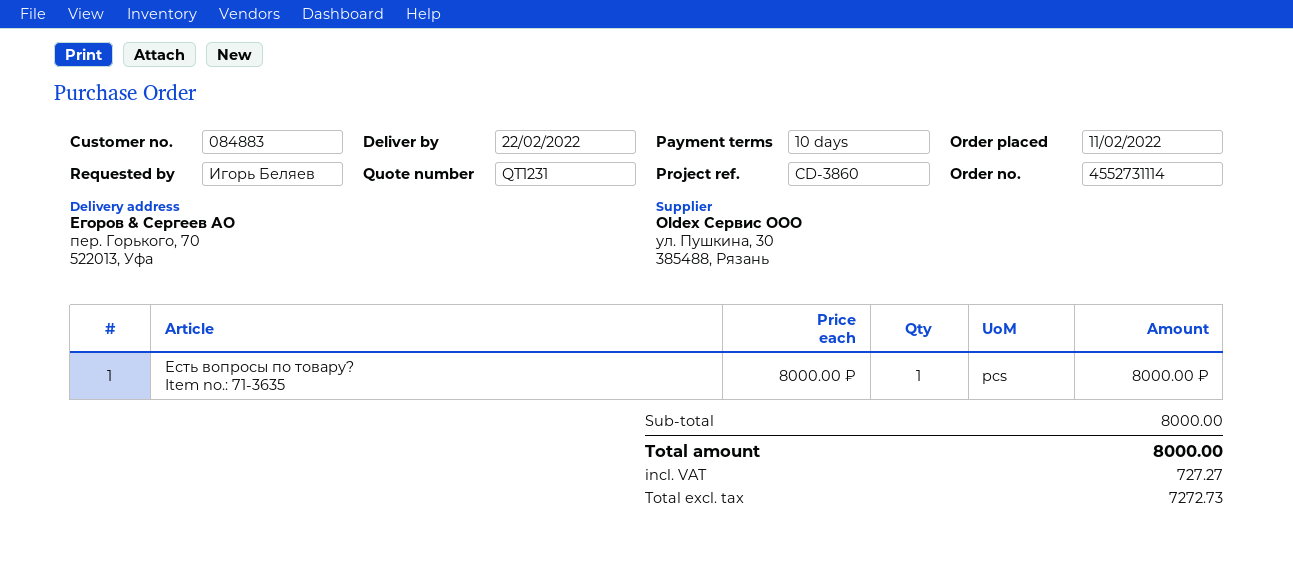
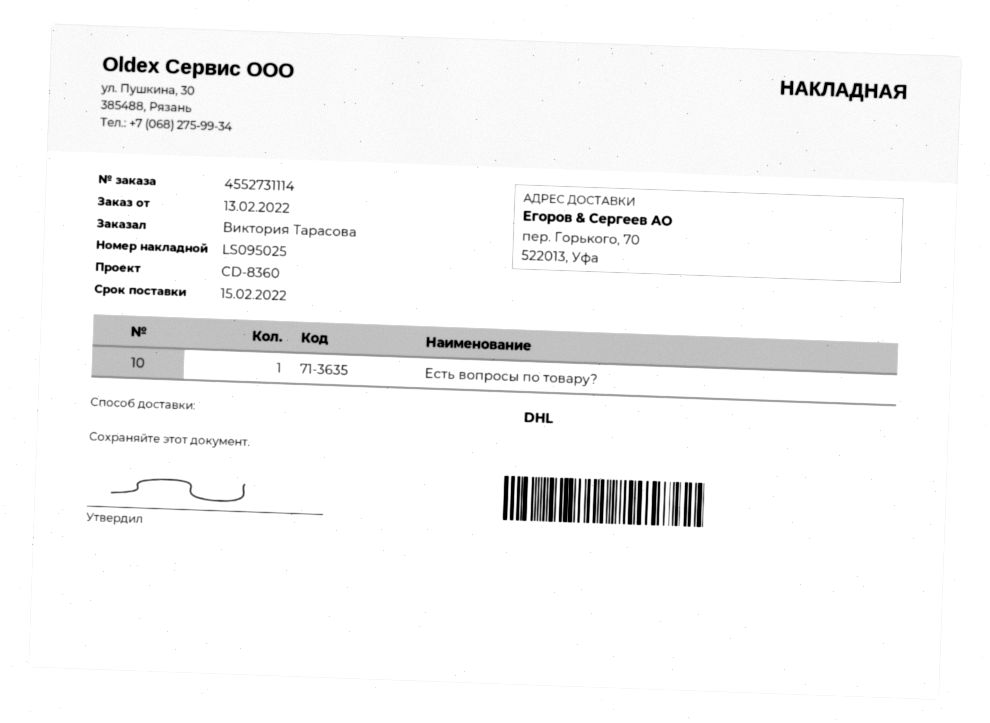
order date: 2022-02-11 -> 2022-02-13
delivery date: 2022-02-22 -> 2022-02-15
reference: CD-3860 -> CD-8360
ordered by: Игорь Беляев -> Виктория Тарасова

